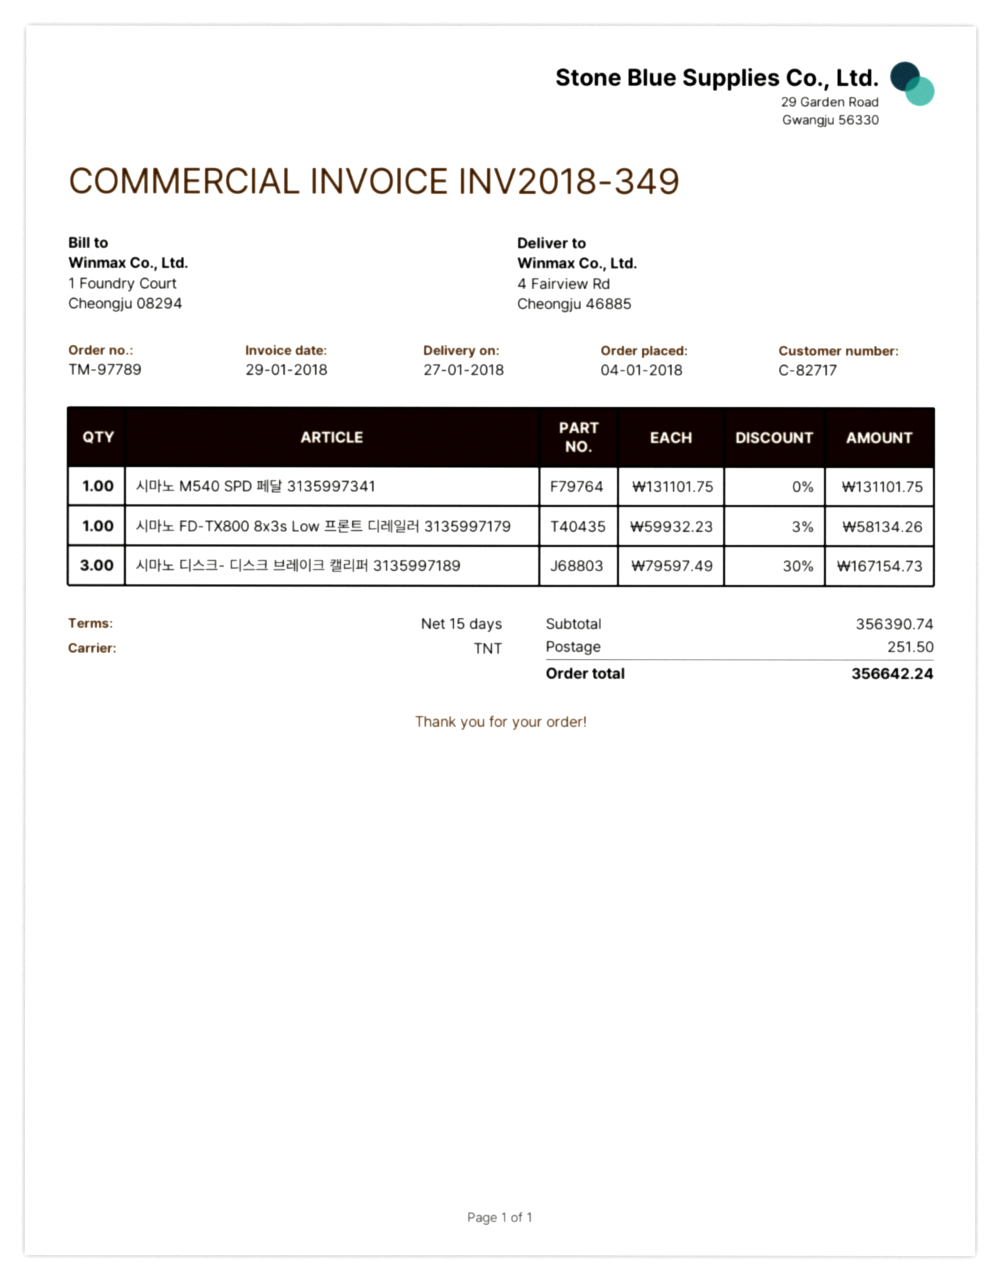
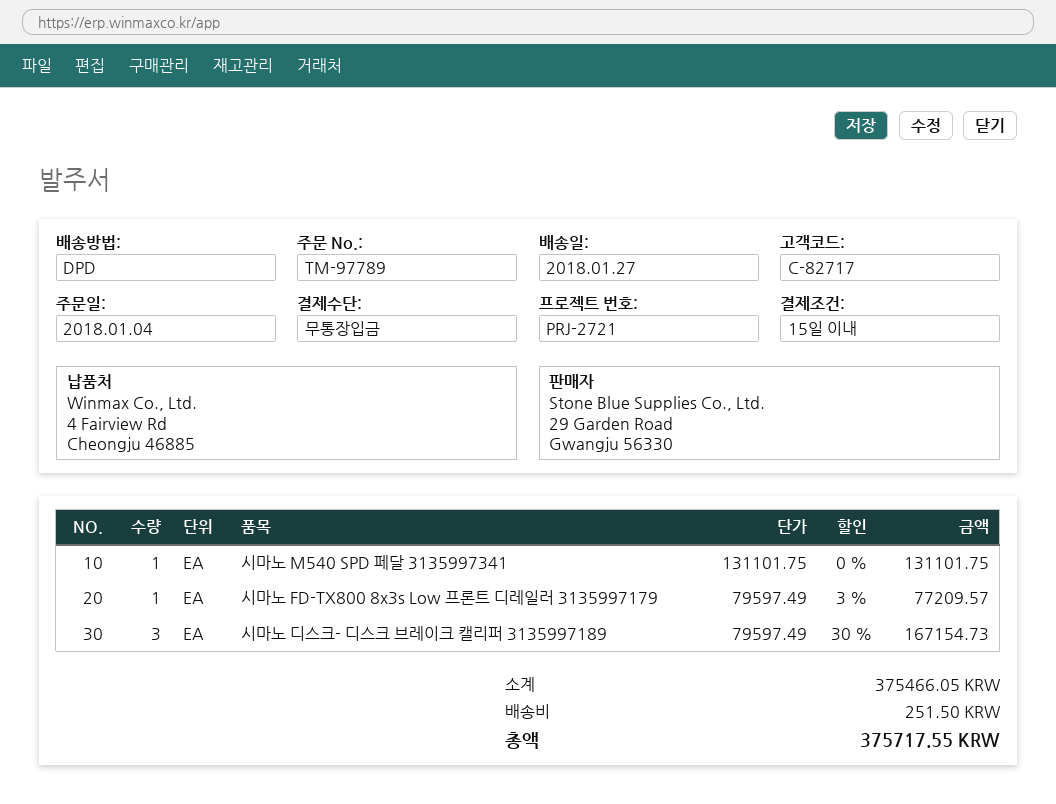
shipping method: TNT -> DPD
시마노 FD-TX800 8x3s Low 프론트 디레일러 3135997179: 1 x 59932.23 - 3% = 58134.26 -> 1 x 79597.49 - 3% = 77209.57
subtotal: 356390.74 -> 375466.05
total: 356642.24 -> 375717.55

